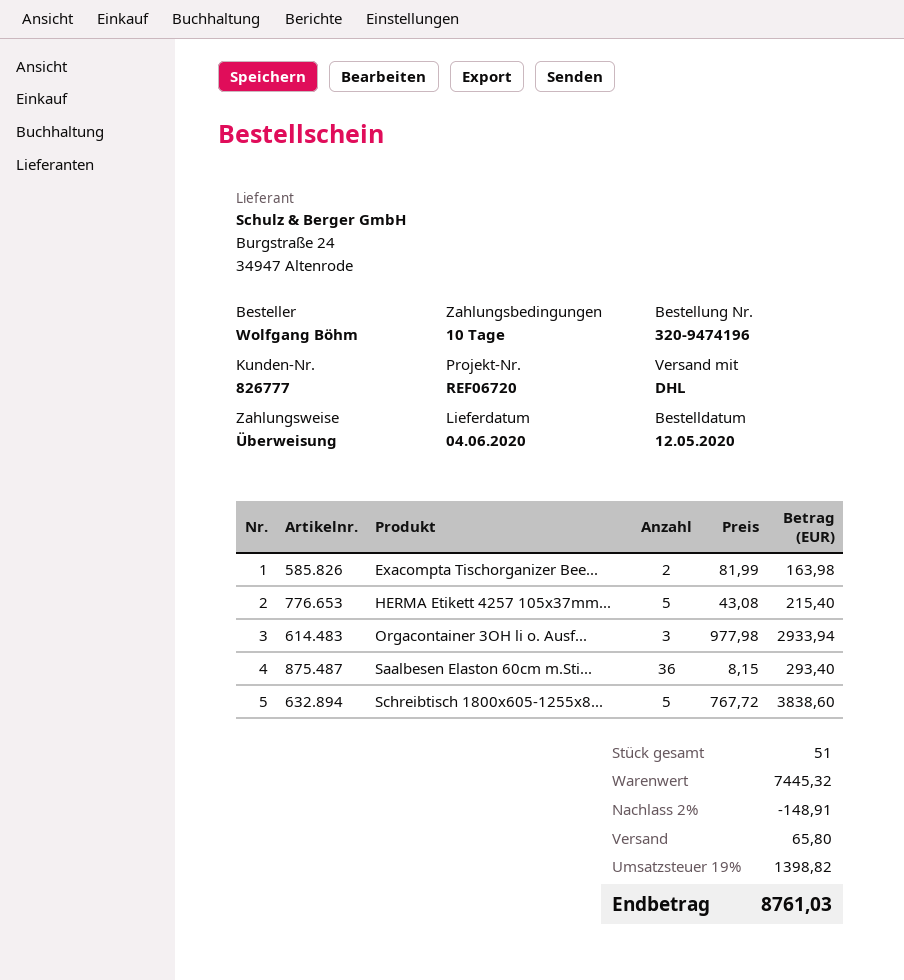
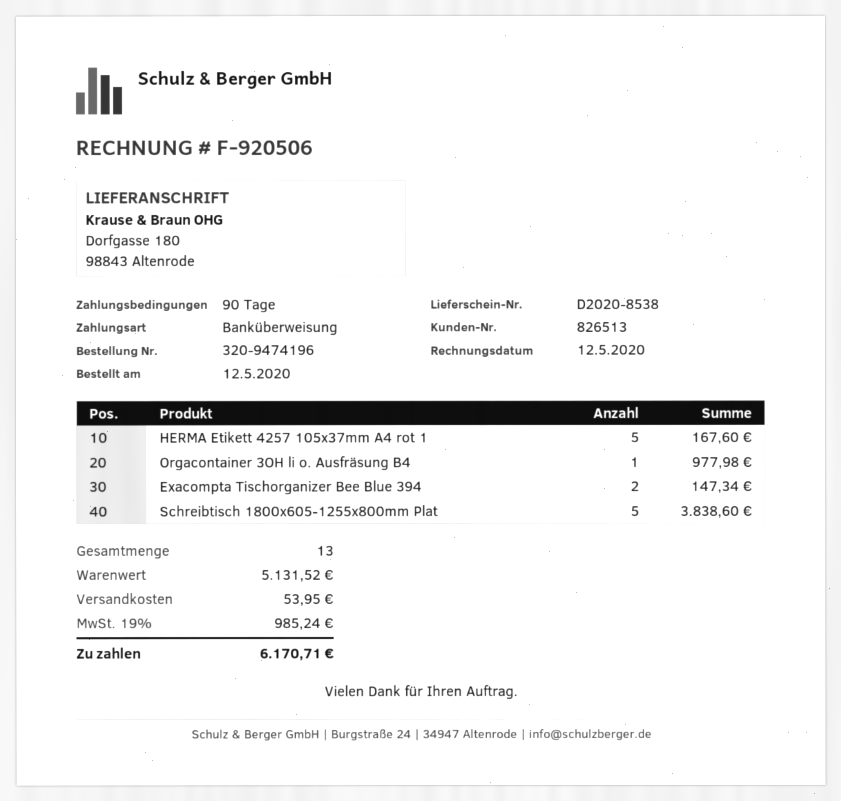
payment terms: 10 days -> 90 days
customer number: 826777 -> 826513
Exacompta Tischorganizer Bee...: 2 for 163.98 -> 2 for 147.34
HERMA Etikett 4257 105x37mm...: 5 for 215.40 -> 5 for 167.60
Orgacontainer 3OH li o. Ausf...: 3 for 2933.94 -> 1 for 977.98
Saalbesen Elaston 60cm m.Sti...: 36 for 293.40 -> none
total quantity: 51 -> 13
subtotal: 7445.32 -> 5131.52
discount: 2% = 148.91 -> none
shipping: 65.80 -> 53.95
tax: 19% = 1398.82 -> 19% = 985.24
total: 8761.03 -> 6170.71

